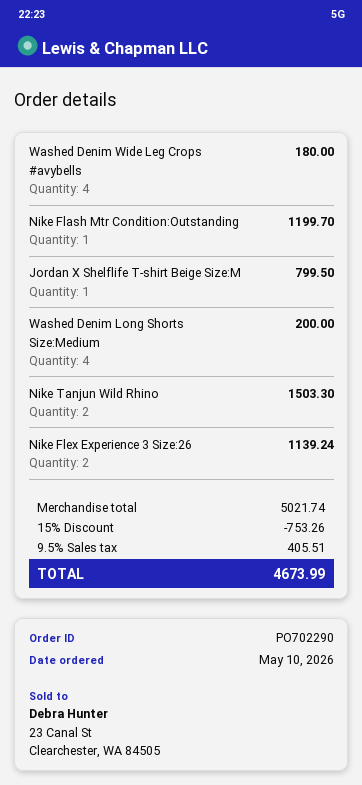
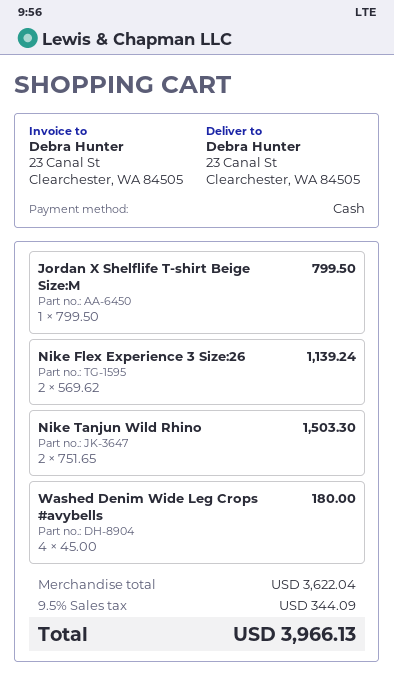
Nike Flash Mtr Condition:Outstanding: 1 for 1199.70 -> none
Washed Denim Long Shorts Size:Medium: 4 for 200.00 -> none
subtotal: 5021.74 -> 3622.04
discount: 15% = 753.26 -> none
tax: 9.5% = 405.51 -> 9.5% = 344.09
total: 4673.99 -> 3966.13

